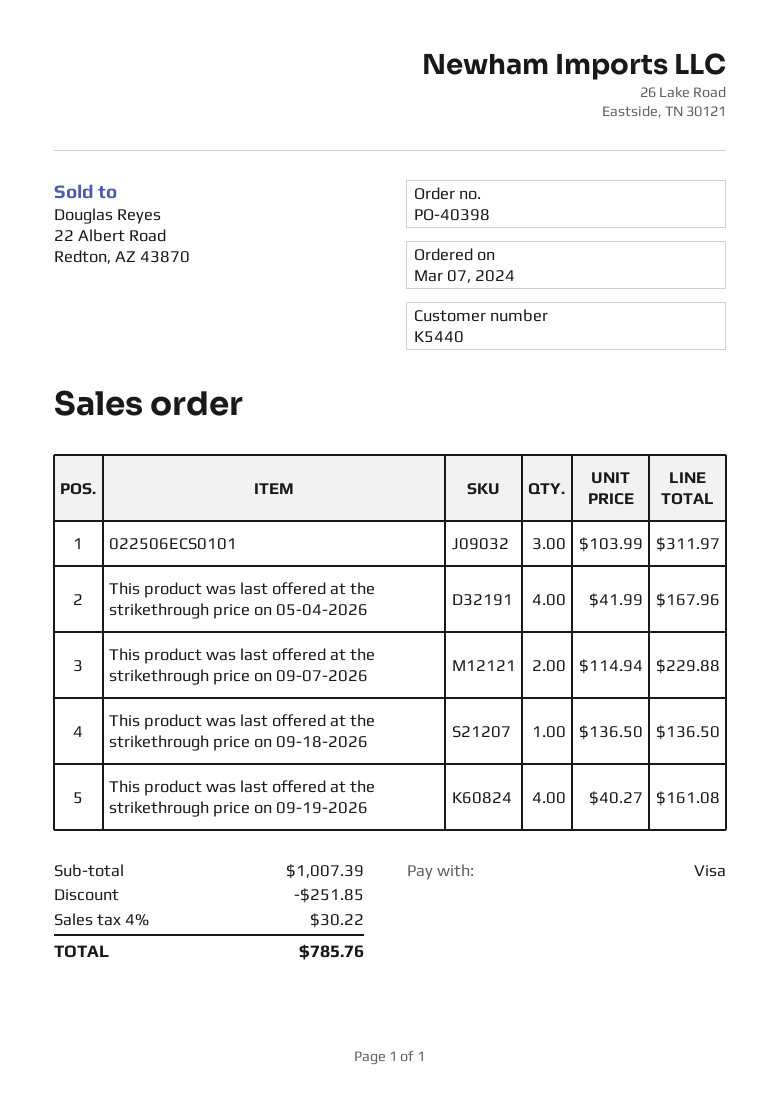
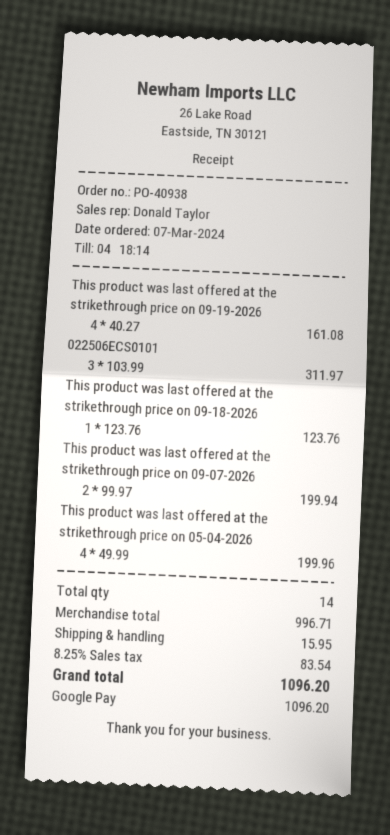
order number: PO-40398 -> PO-40938
payment method: Visa -> Google Pay
This product was last offered at the strikethrough price on 05-04-2026: 4 x 41.99 = 167.96 -> 4 x 49.99 = 199.96
This product was last offered at the strikethrough price on 09-07-2026: 2 x 114.94 = 229.88 -> 2 x 99.97 = 199.94
This product was last offered at the strikethrough price on 09-18-2026: 1 x 136.50 = 136.50 -> 1 x 123.76 = 123.76
subtotal: 1007.39 -> 996.71
discount: 251.85 -> none
shipping: none -> 15.95
tax: 4% = 30.22 -> 8.25% = 83.54
total: 785.76 -> 1096.20

